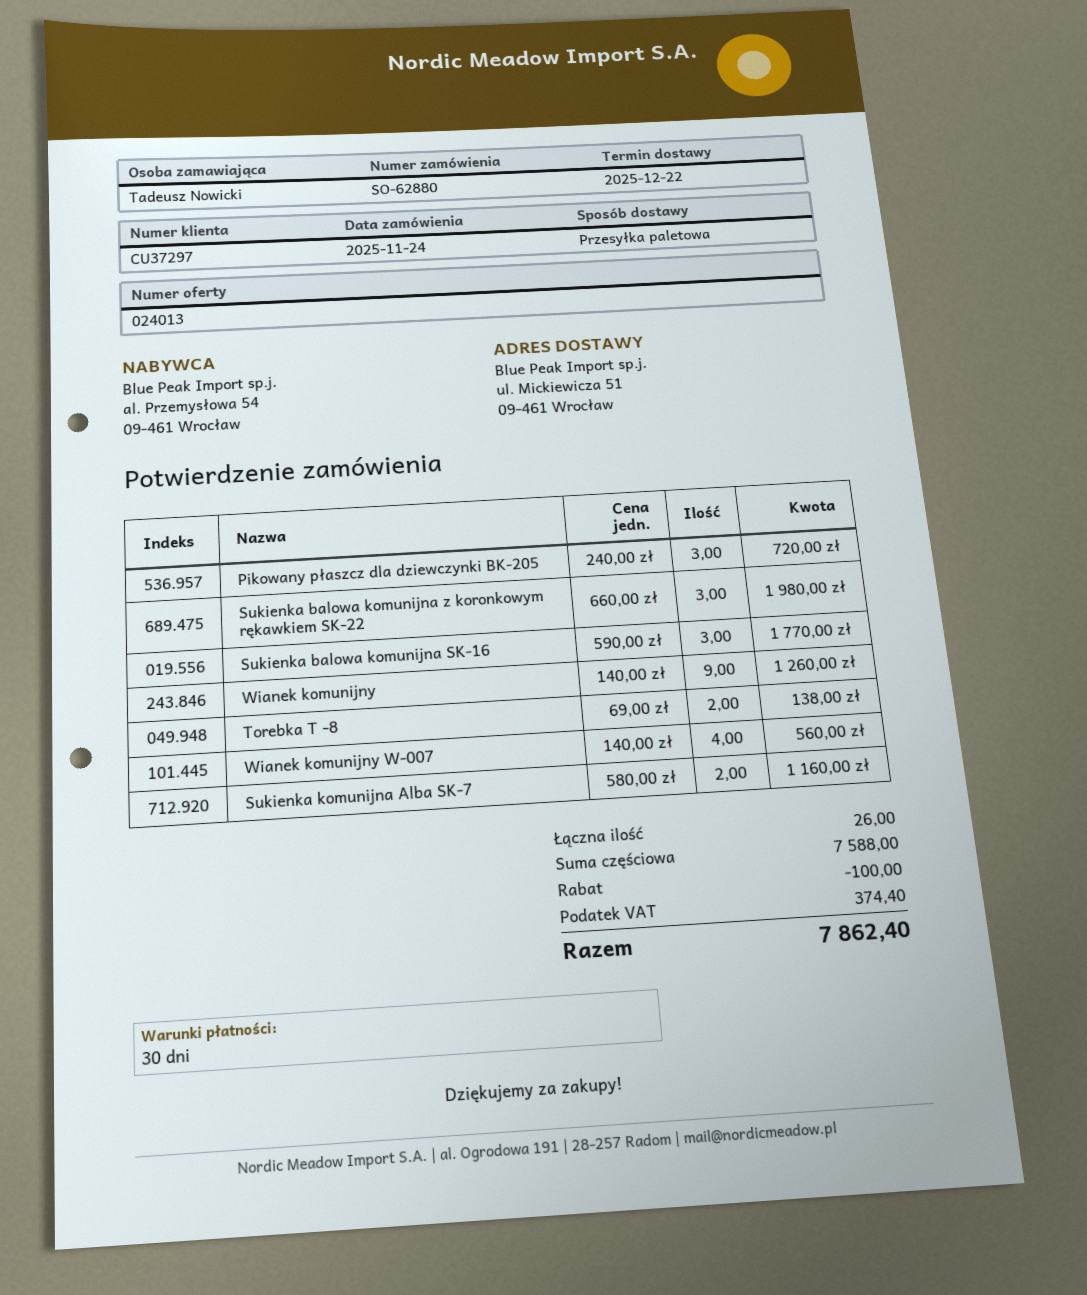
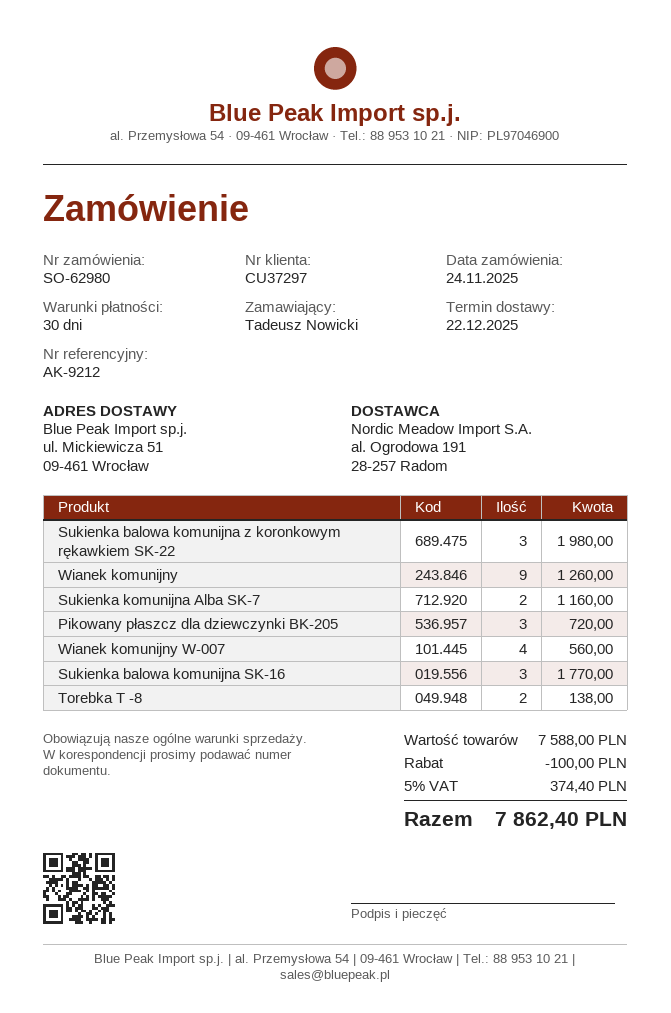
order number: SO-62880 -> SO-62980

